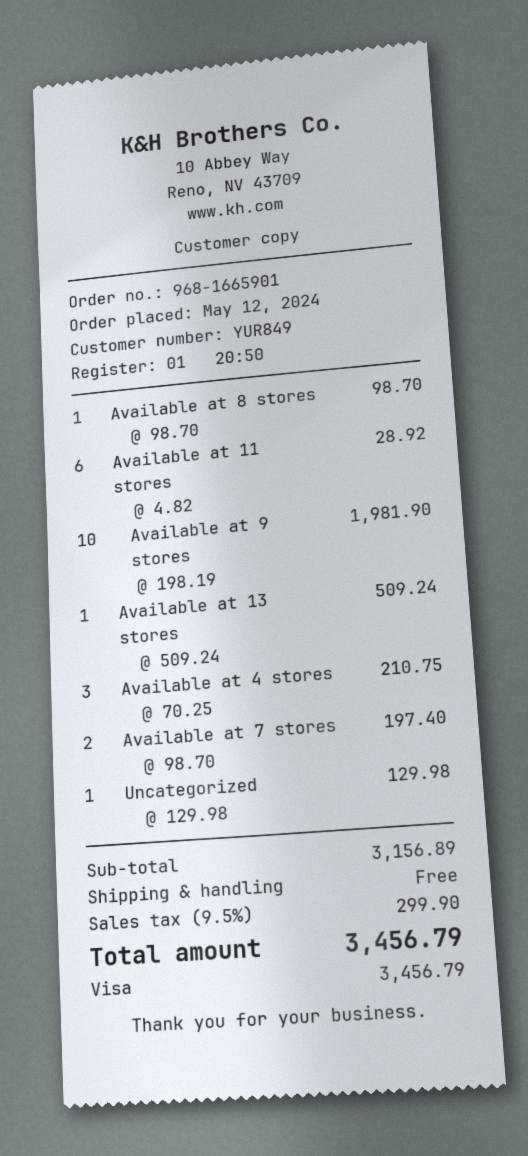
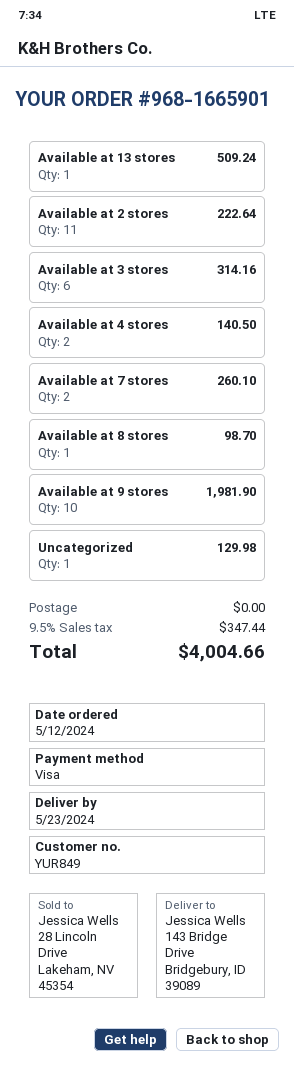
Available at 11 stores: 6 for 28.92 -> none
Available at 4 stores: 3 for 210.75 -> 2 for 140.50
Available at 7 stores: 2 for 197.40 -> 2 for 260.10
Available at 2 stores: none -> 11 for 222.64
Available at 3 stores: none -> 6 for 314.16
tax: 9.5% = 299.90 -> 9.5% = 347.44
total: 3456.79 -> 4004.66

